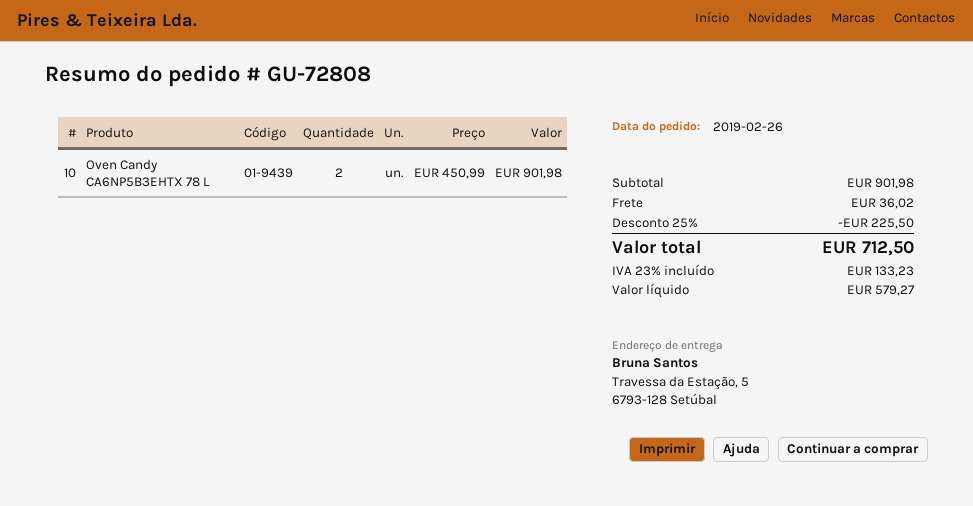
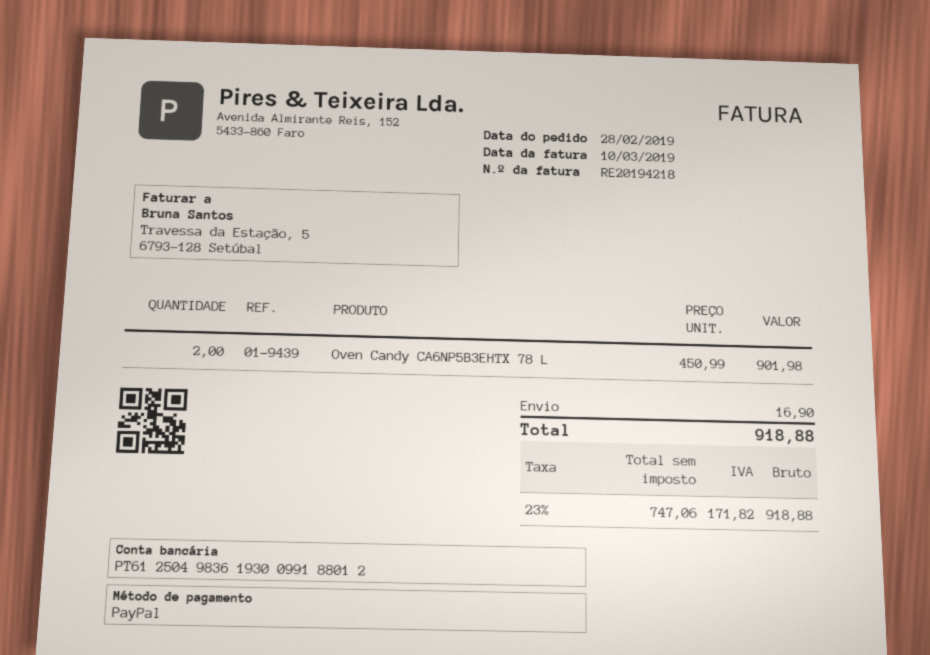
order date: 2019-02-26 -> 2019-02-28
discount: 25% = 225.50 -> none
shipping: 36.02 -> 16.90
net: 579.27 -> 747.06
tax: 23% = 133.23 -> 23% = 171.82
total: 712.50 -> 918.88

